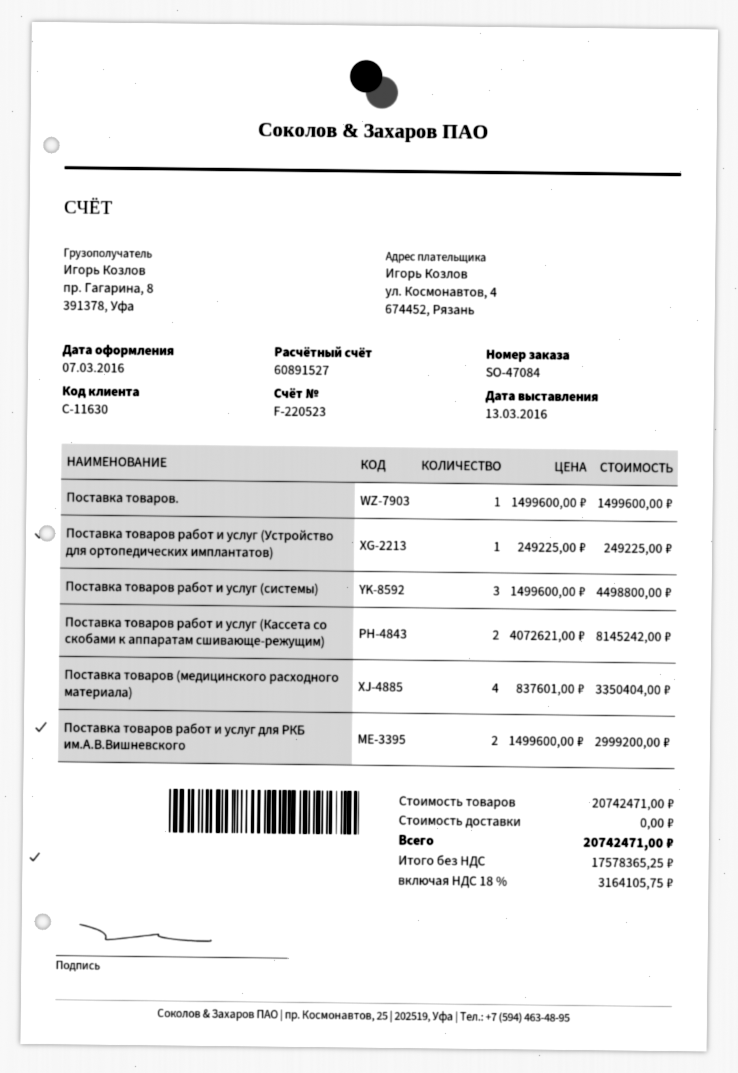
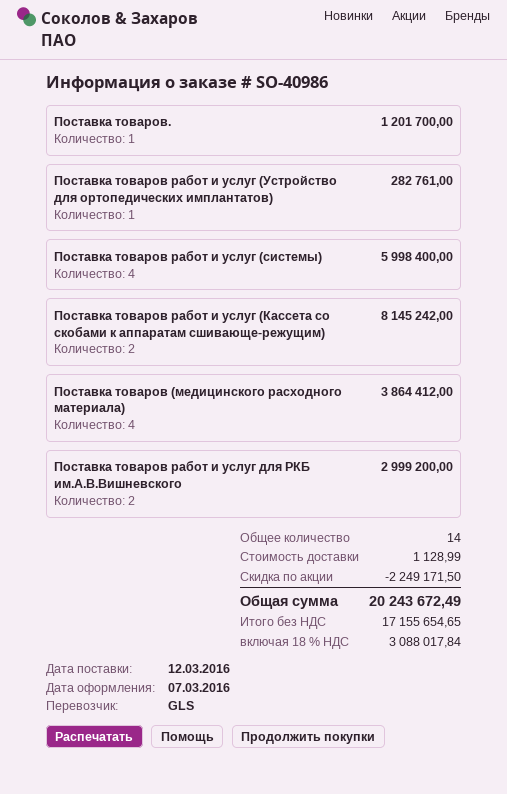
order number: SO-47084 -> SO-40986
Поставка товаров.: 1 for 1499600.00 -> 1 for 1201700.00
Поставка товаров работ и услуг (Устройство для ортопедических имплантатов): 1 for 249225.00 -> 1 for 282761.00
Поставка товаров работ и услуг (системы): 3 for 4498800.00 -> 4 for 5998400.00
Поставка товаров (медицинского расходного материала): 4 for 3350404.00 -> 4 for 3864412.00
discount: none -> 2249171.50
shipping: 0.00 -> 1128.99
net: 17578365.25 -> 17155654.65
tax: 18% = 3164105.75 -> 18% = 3088017.84
total: 20742471.00 -> 20243672.49

